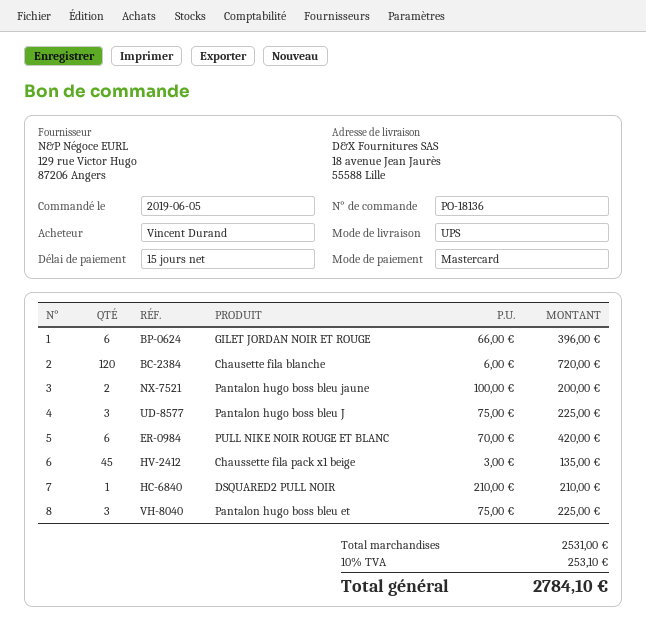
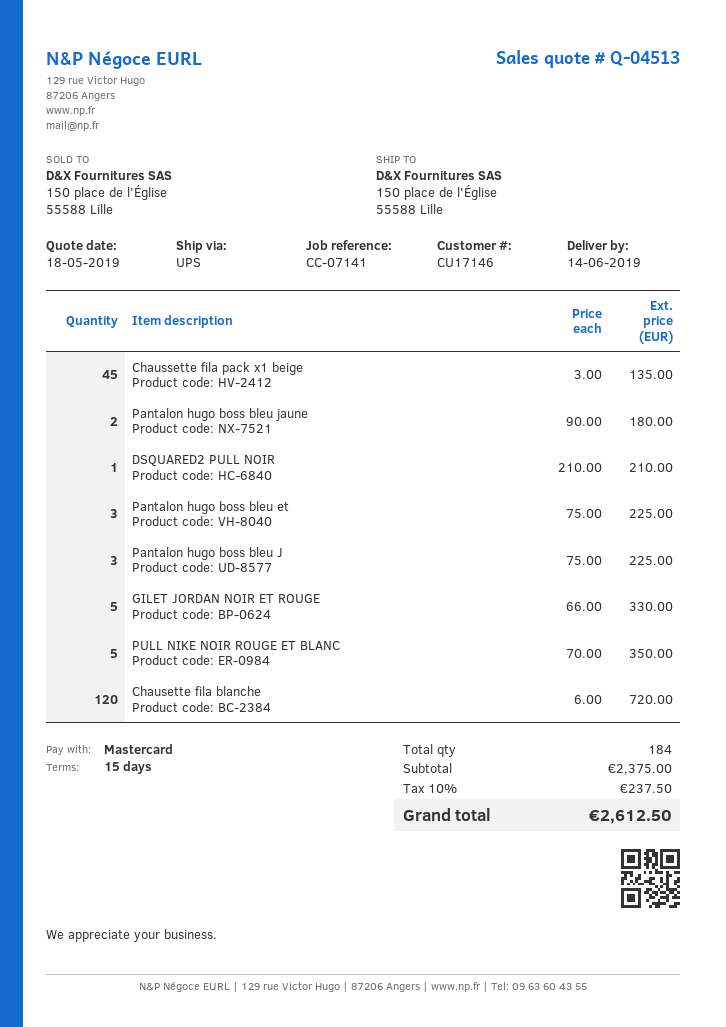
ship to: 18 avenue Jean Jaurès, 55588 Lille -> 150 place de l'Église, 55588 Lille
GILET JORDAN NOIR ET ROUGE: 6 x 66.00 = 396.00 -> 5 x 66.00 = 330.00
Pantalon hugo boss bleu jaune: 2 x 100.00 = 200.00 -> 2 x 90.00 = 180.00
PULL NIKE NOIR ROUGE ET BLANC: 6 x 70.00 = 420.00 -> 5 x 70.00 = 350.00
subtotal: 2531.00 -> 2375.00
tax: 10% = 253.10 -> 10% = 237.50
total: 2784.10 -> 2612.50

